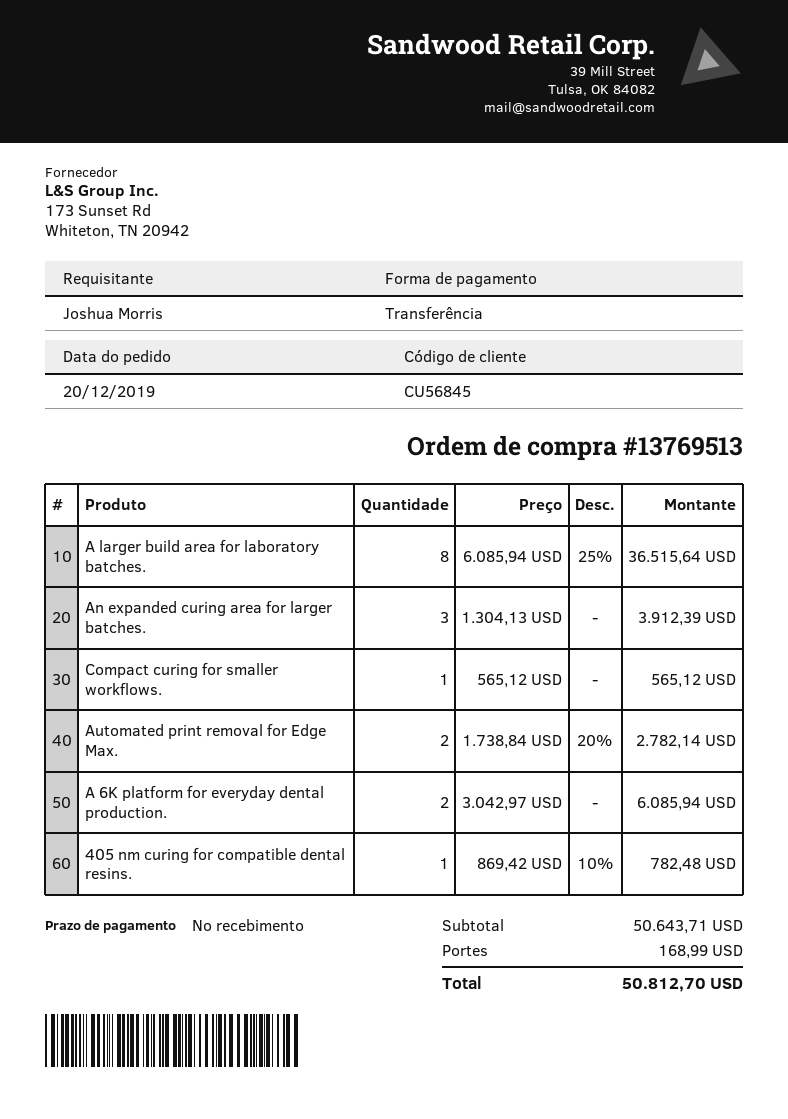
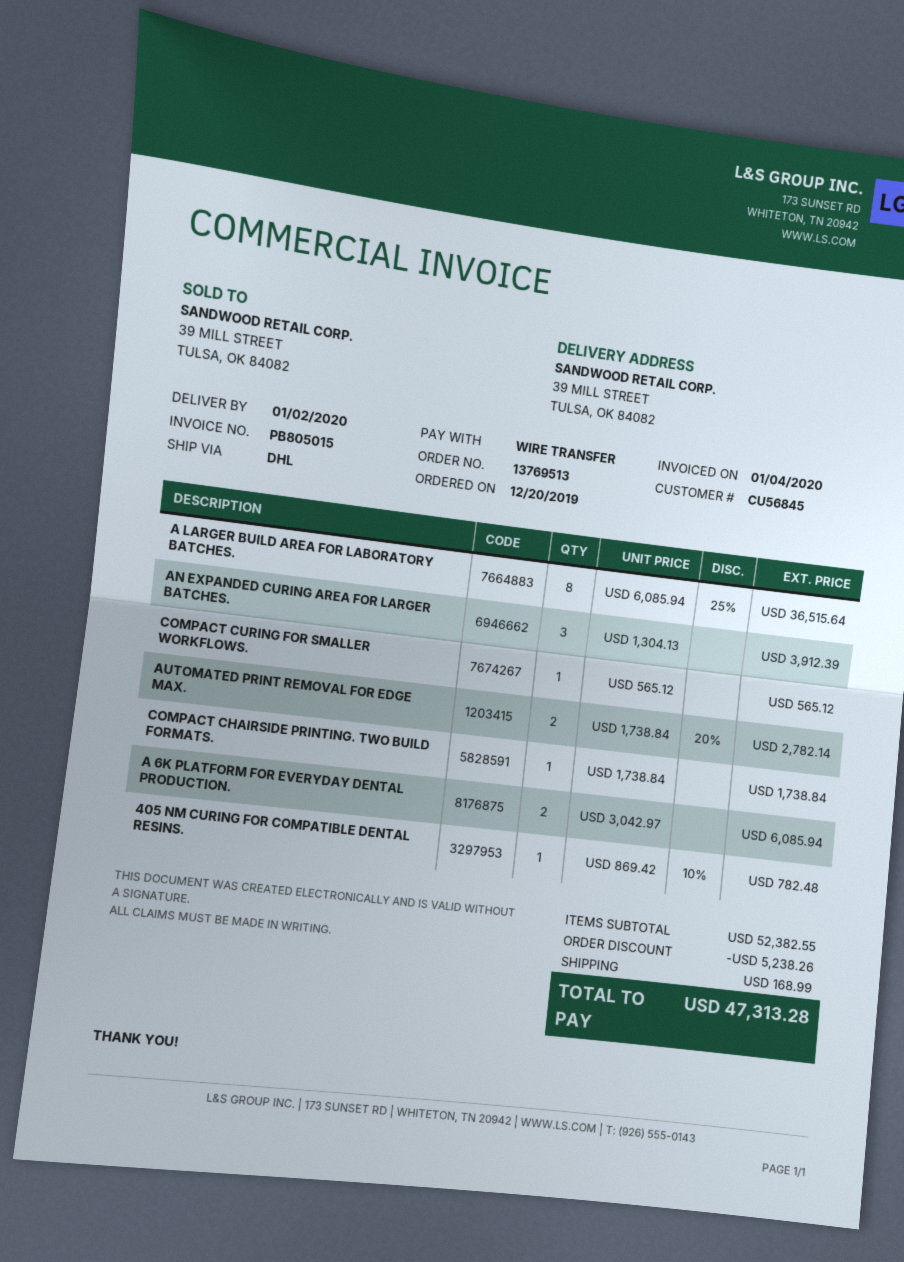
COMPACT CHAIRSIDE PRINTING. TWO BUILD FORMATS.: none -> 1 x 1738.84 = 1738.84
subtotal: 50643.71 -> 52382.55
discount: none -> 5238.26
total: 50812.70 -> 47313.28

